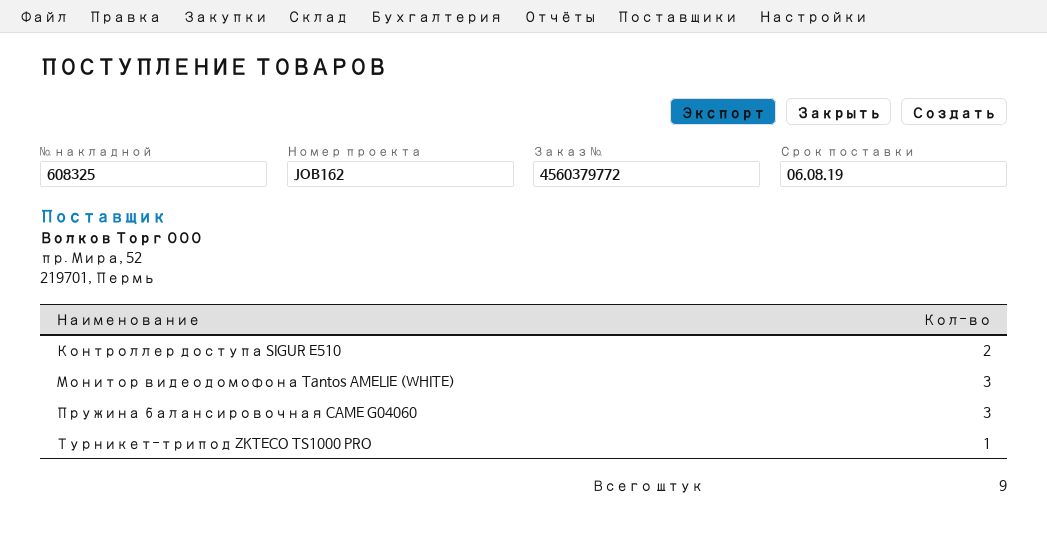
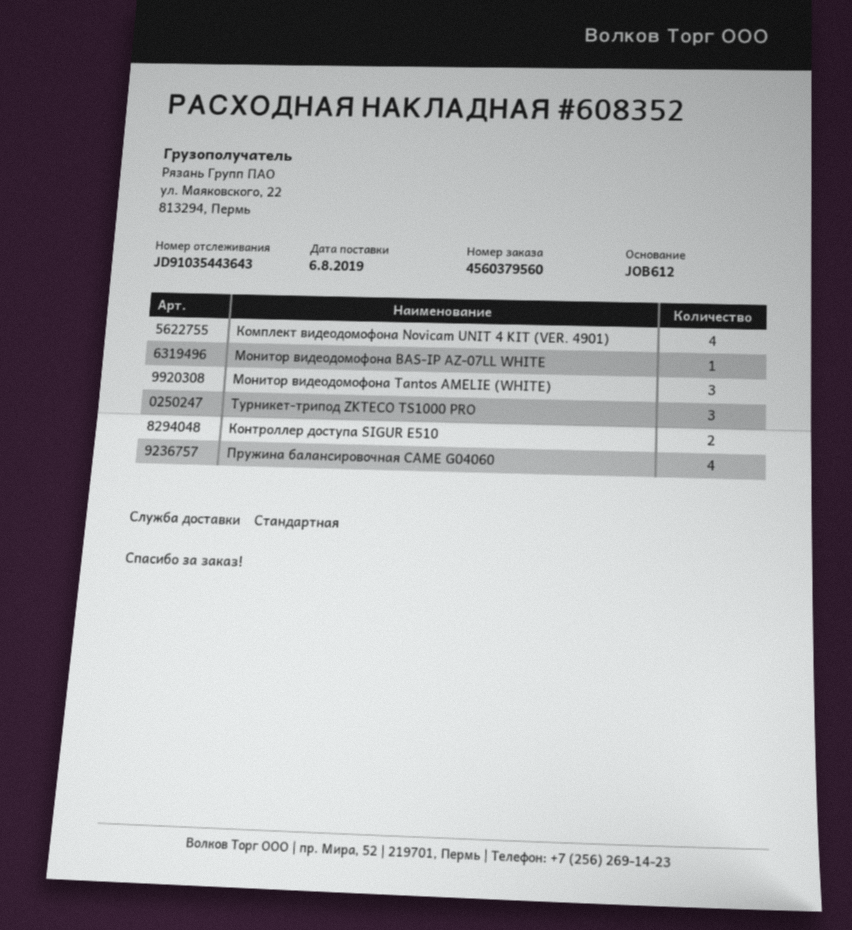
order number: 4560379772 -> 4560379560
delivery note number: 608325 -> 608352
reference: JOB162 -> JOB612
Пружина балансировочная CAME G04060: 3 -> 4
Турникет-трипод ZKTECO TS1000 PRO: 1 -> 3
Комплект видеодомофона Novicam UNIT 4 KIT (VER. 4901): none -> 4
Монитор видеодомофона BAS-IP AZ-07LL WHITE: none -> 1

